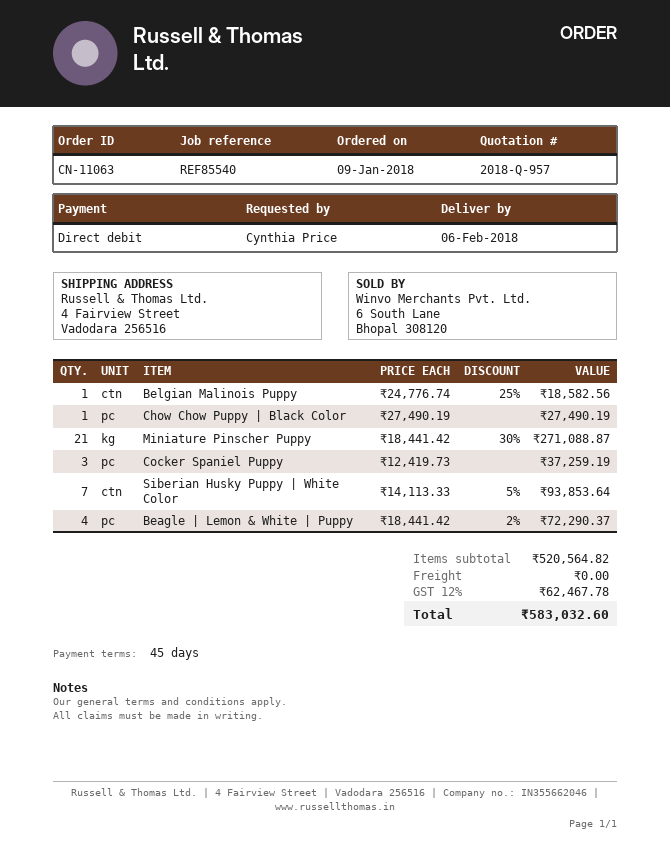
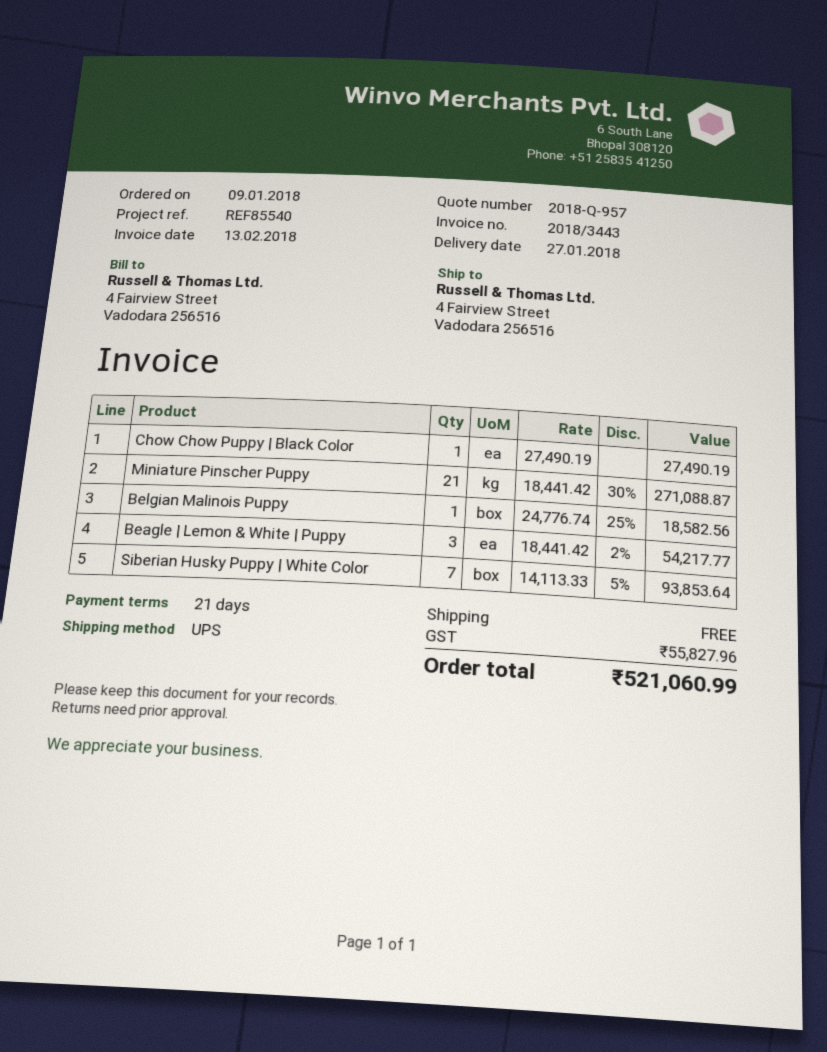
delivery date: 2018-02-06 -> 2018-01-27
payment terms: 45 days -> 21 days
Cocker Spaniel Puppy: 3 x 12419.73 = 37259.19 -> none
Beagle | Lemon & White | Puppy: 4 x 18441.42 - 2% = 72290.37 -> 3 x 18441.42 - 2% = 54217.77
tax: 62467.78 -> 55827.96
total: 583032.60 -> 521060.99

